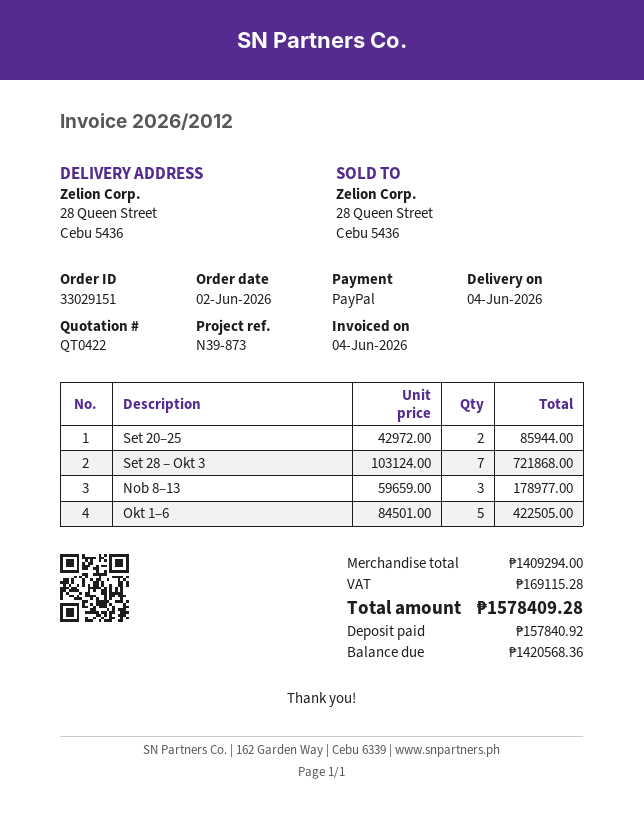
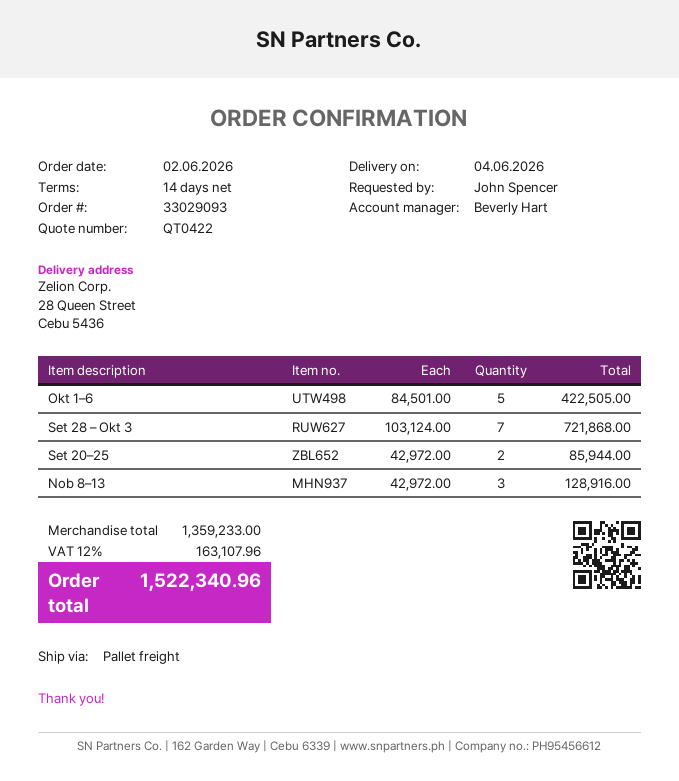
order number: 33029151 -> 33029093
Nob 8–13: 3 x 59659.00 = 178977.00 -> 3 x 42972.00 = 128916.00
subtotal: 1409294.00 -> 1359233.00
tax: 169115.28 -> 163107.96
total: 1578409.28 -> 1522340.96

